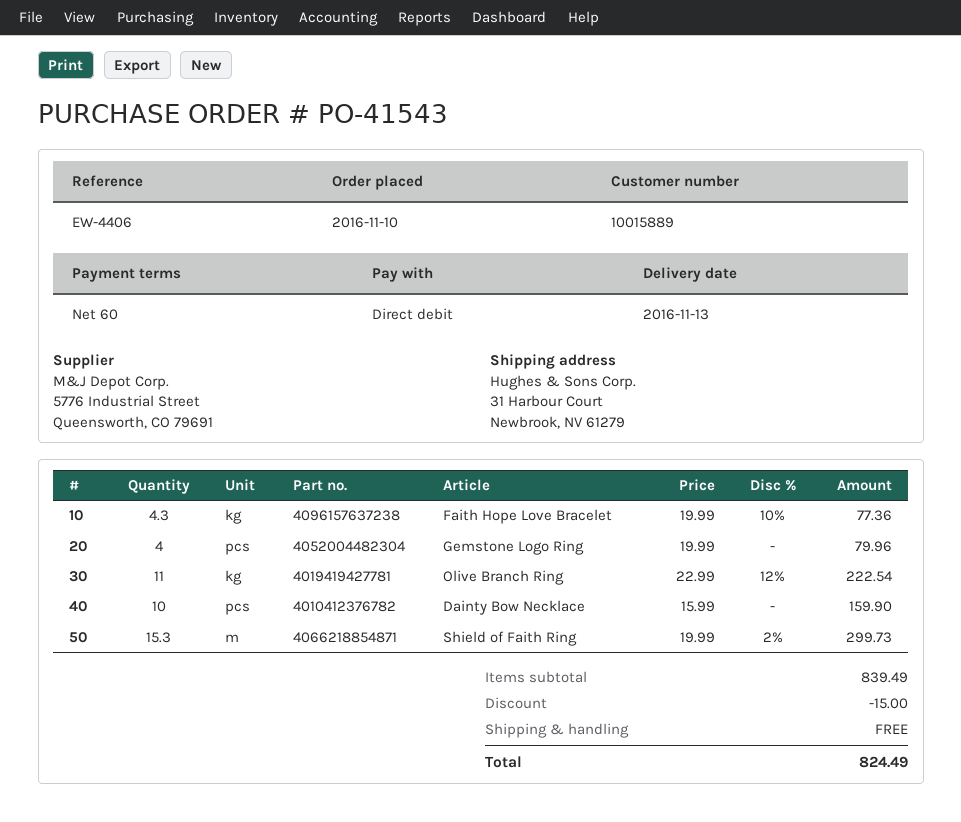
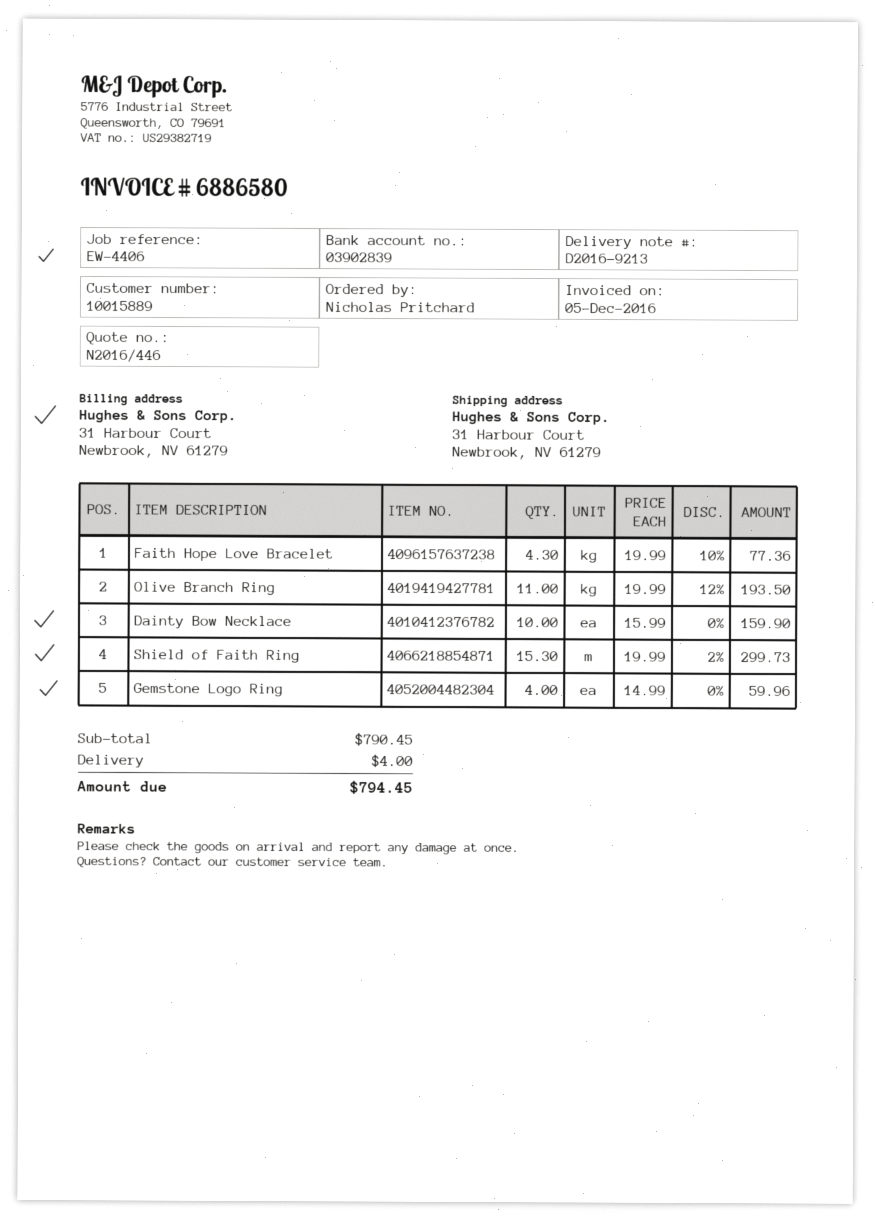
Gemstone Logo Ring: 4 x 19.99 = 79.96 -> 4 x 14.99 = 59.96
Olive Branch Ring: 11 x 22.99 - 12% = 222.54 -> 11 x 19.99 - 12% = 193.50
subtotal: 839.49 -> 790.45
discount: 15.00 -> none
shipping: 0.00 -> 4.00
total: 824.49 -> 794.45

